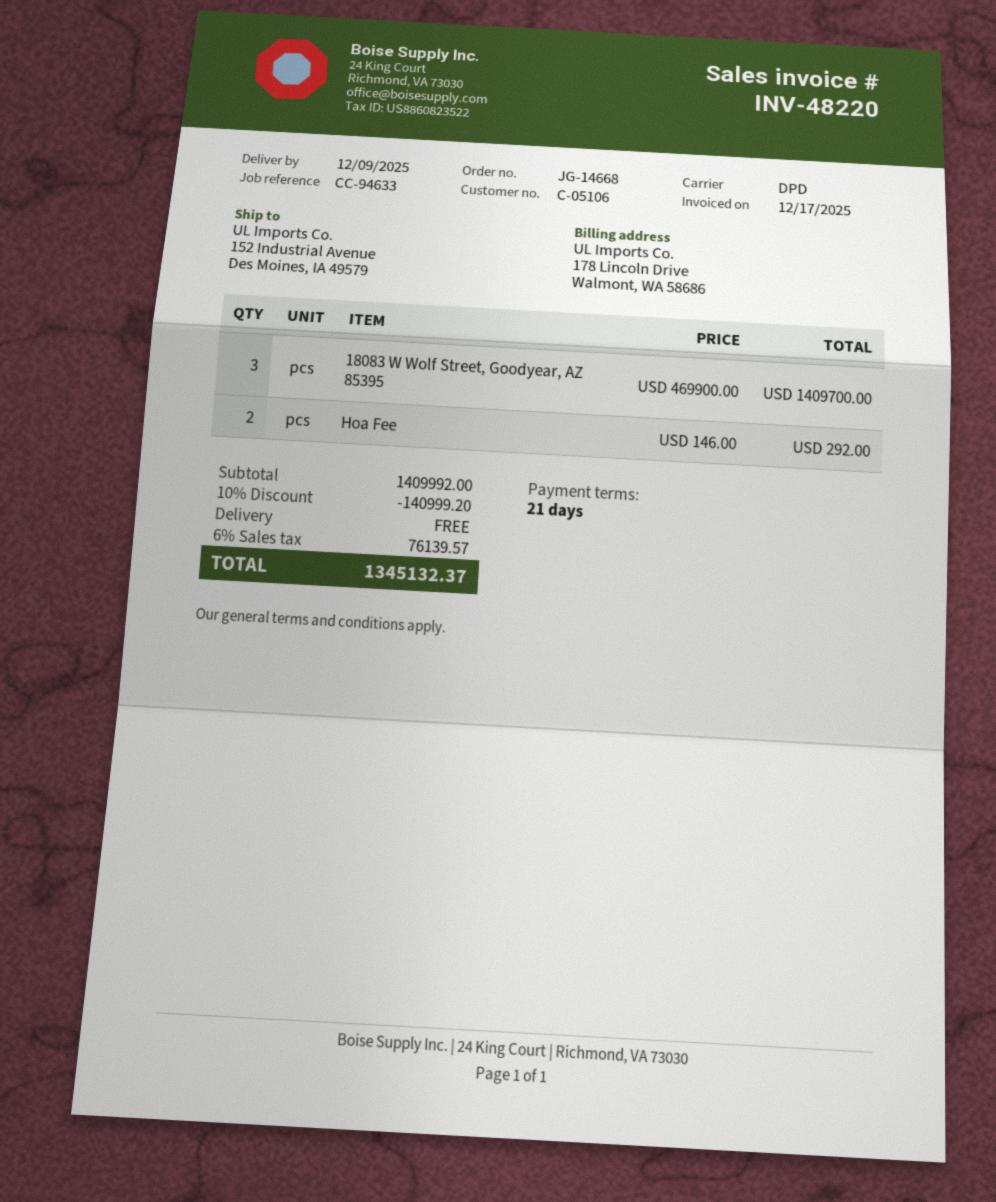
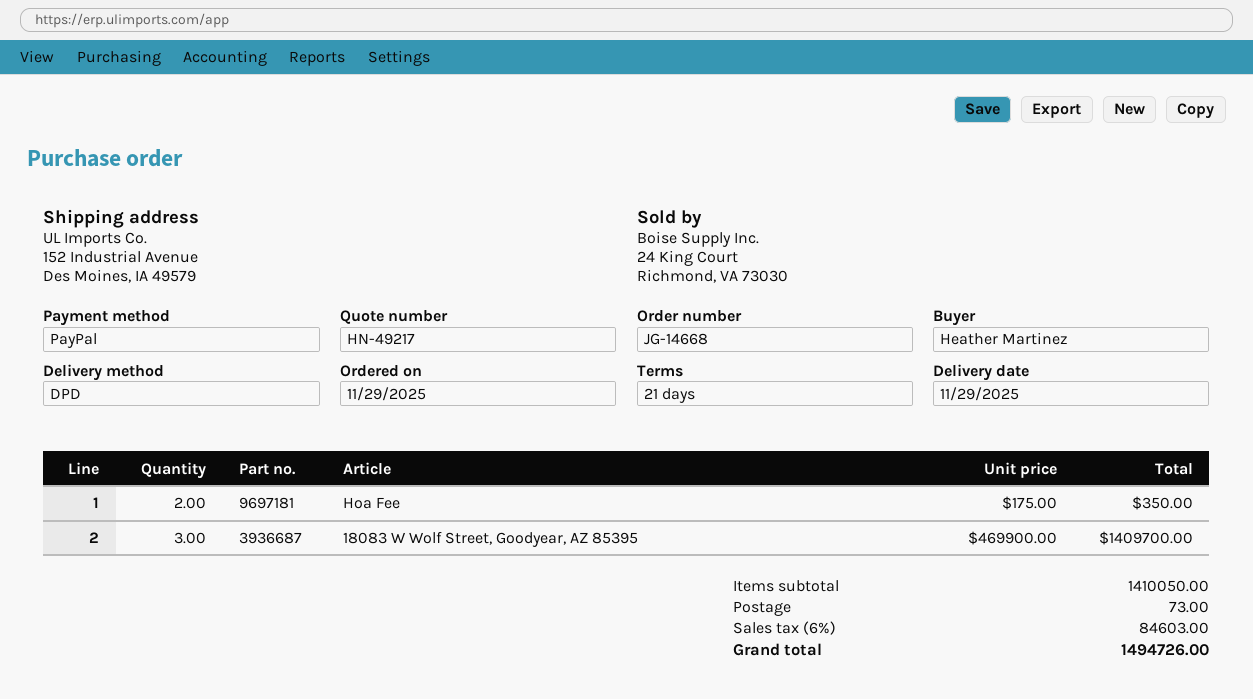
delivery date: 2025-12-09 -> 2025-11-29
Hoa Fee: 2 x 146.00 = 292.00 -> 2 x 175.00 = 350.00
subtotal: 1409992.00 -> 1410050.00
discount: 10% = 140999.20 -> none
shipping: 0.00 -> 73.00
tax: 6% = 76139.57 -> 6% = 84603.00
total: 1345132.37 -> 1494726.00

